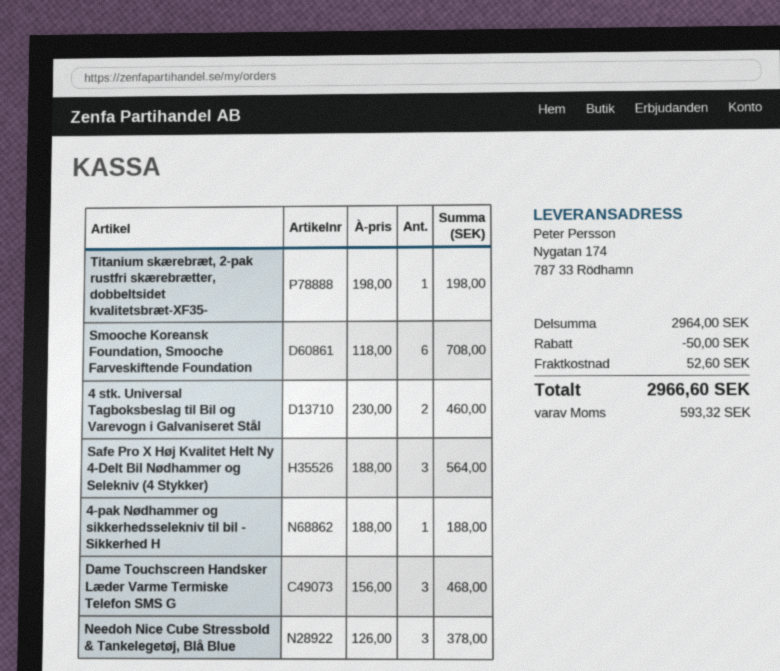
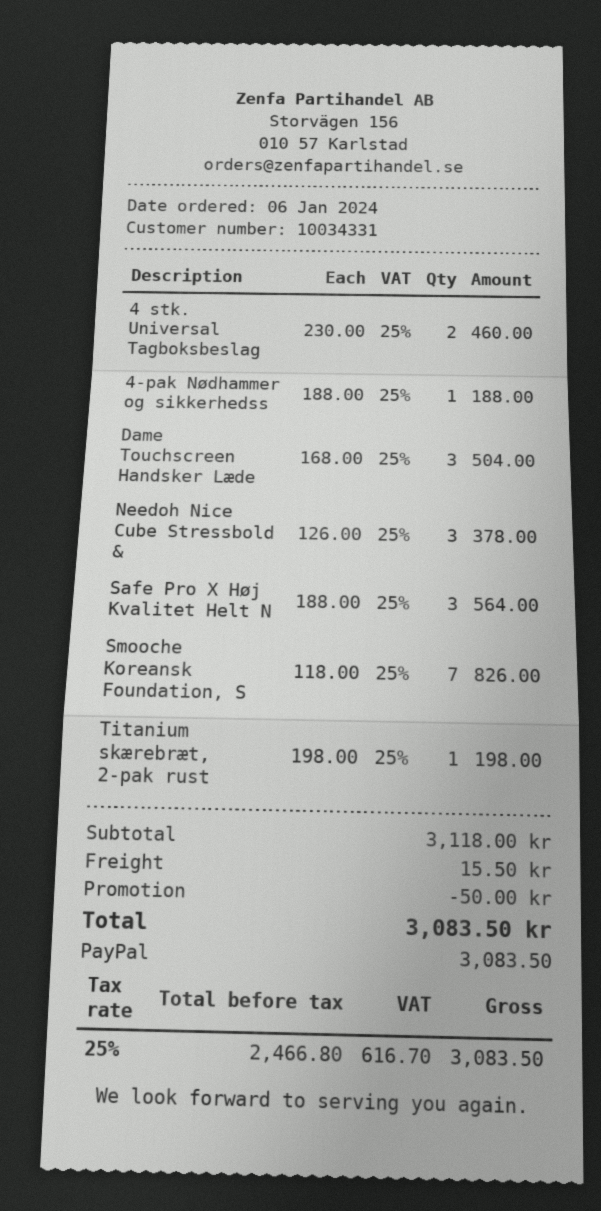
Smooche Koreansk Foundation, Smooche Farveskiftende Foundation: 6 x 118.00 = 708.00 -> 7 x 118.00 = 826.00
Dame Touchscreen Handsker Læder Varme Termiske Telefon SMS G: 3 x 156.00 = 468.00 -> 3 x 168.00 = 504.00
subtotal: 2964.00 -> 3118.00
shipping: 52.60 -> 15.50
tax: 593.32 -> 616.70
total: 2966.60 -> 3083.50

